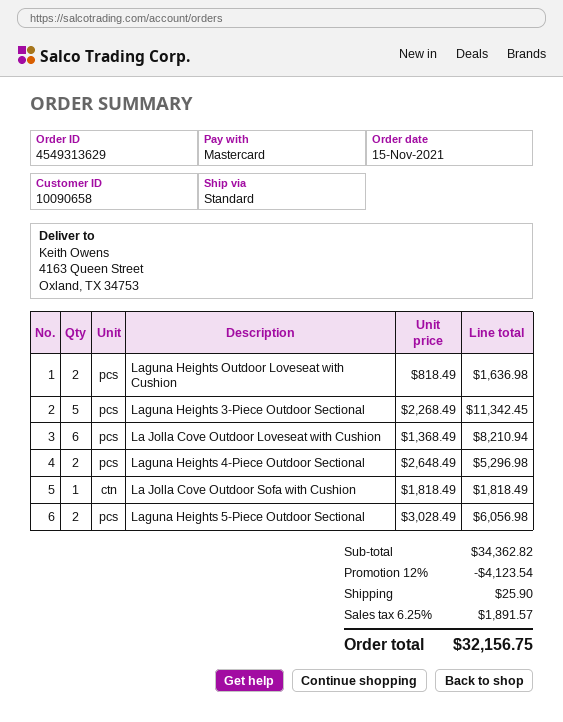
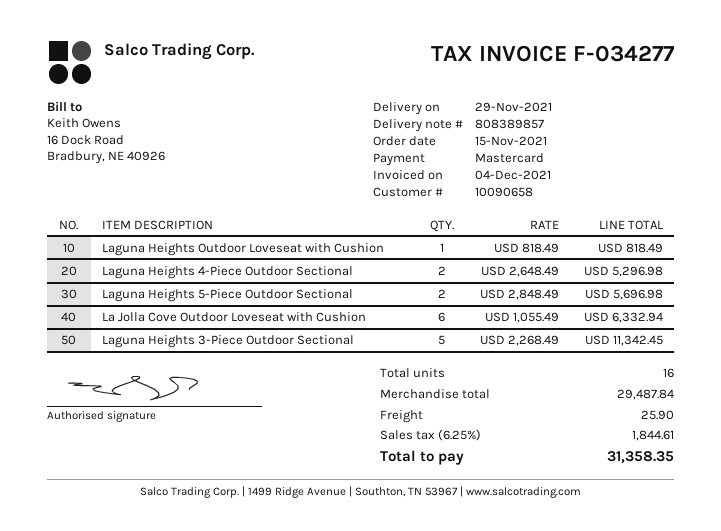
Laguna Heights Outdoor Loveseat with Cushion: 2 x 818.49 = 1636.98 -> 1 x 818.49 = 818.49
La Jolla Cove Outdoor Loveseat with Cushion: 6 x 1368.49 = 8210.94 -> 6 x 1055.49 = 6332.94
La Jolla Cove Outdoor Sofa with Cushion: 1 x 1818.49 = 1818.49 -> none
Laguna Heights 5-Piece Outdoor Sectional: 2 x 3028.49 = 6056.98 -> 2 x 2848.49 = 5696.98
subtotal: 34362.82 -> 29487.84
discount: 12% = 4123.54 -> none
tax: 6.25% = 1891.57 -> 6.25% = 1844.61
total: 32156.75 -> 31358.35

